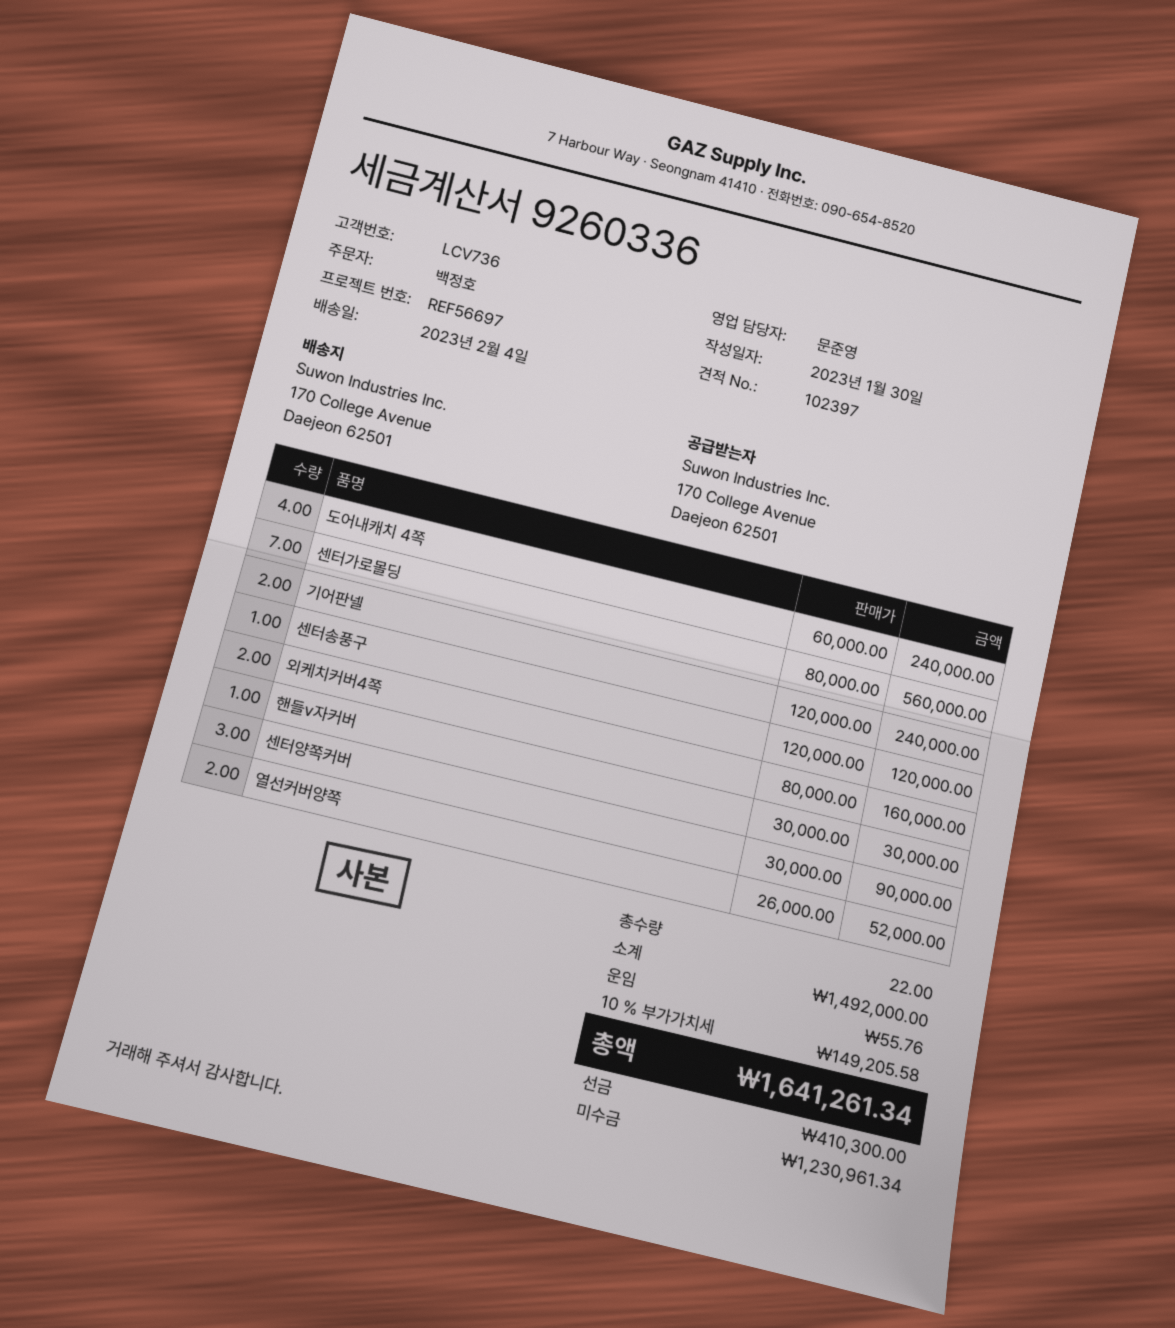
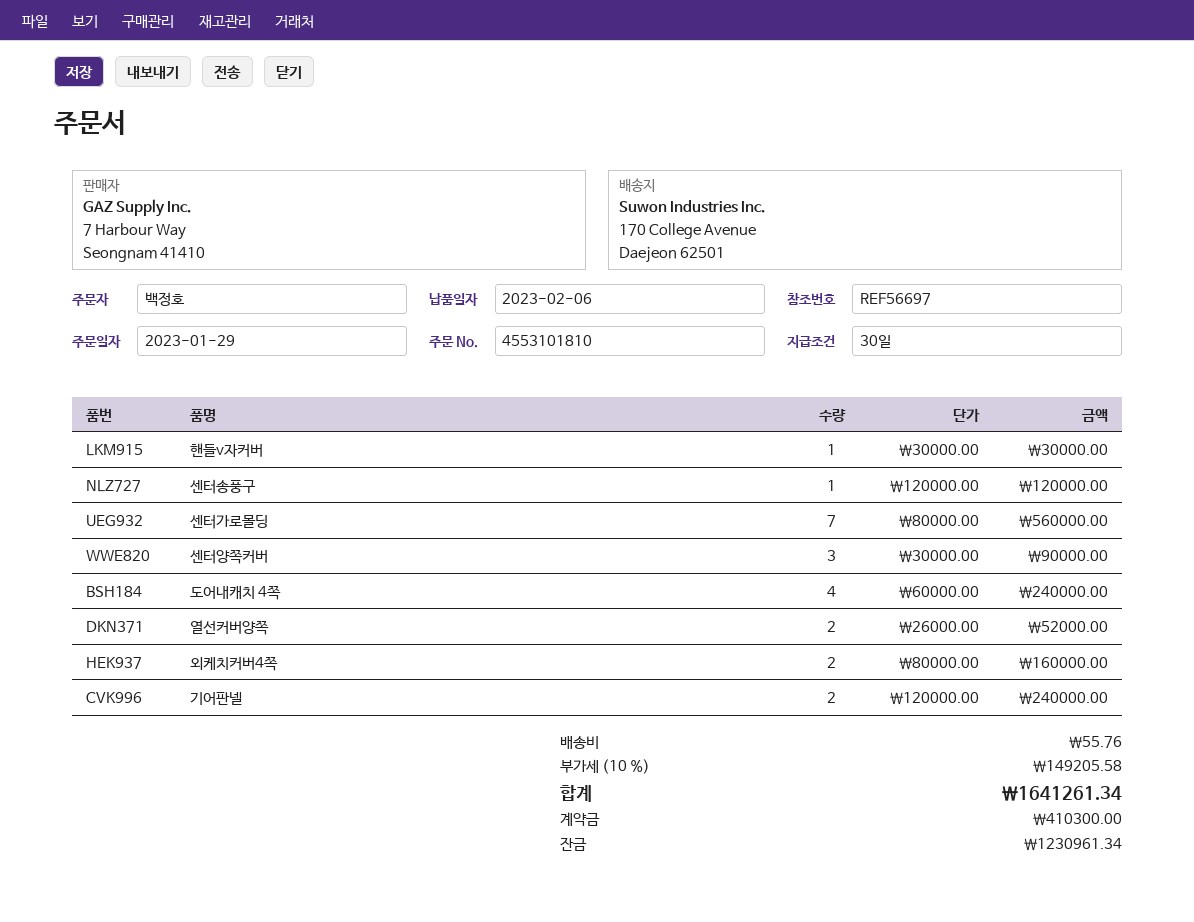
delivery date: 2023-02-04 -> 2023-02-06

